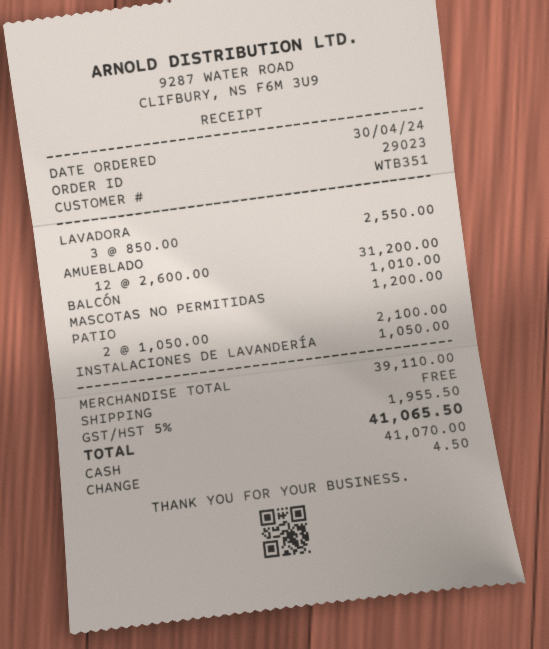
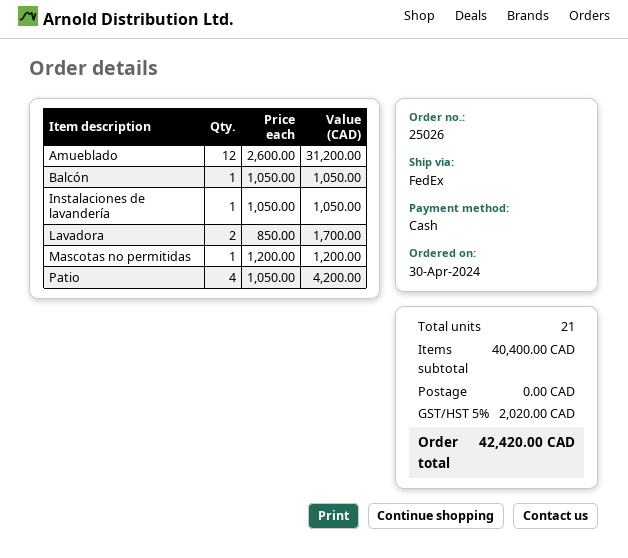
order number: 29023 -> 25026
LAVADORA: 3 x 850.00 = 2550.00 -> 2 x 850.00 = 1700.00
BALCÓN: 1 x 1010.00 = 1010.00 -> 1 x 1050.00 = 1050.00
PATIO: 2 x 1050.00 = 2100.00 -> 4 x 1050.00 = 4200.00
subtotal: 39110.00 -> 40400.00
tax: 5% = 1955.50 -> 5% = 2020.00
total: 41065.50 -> 42420.00

